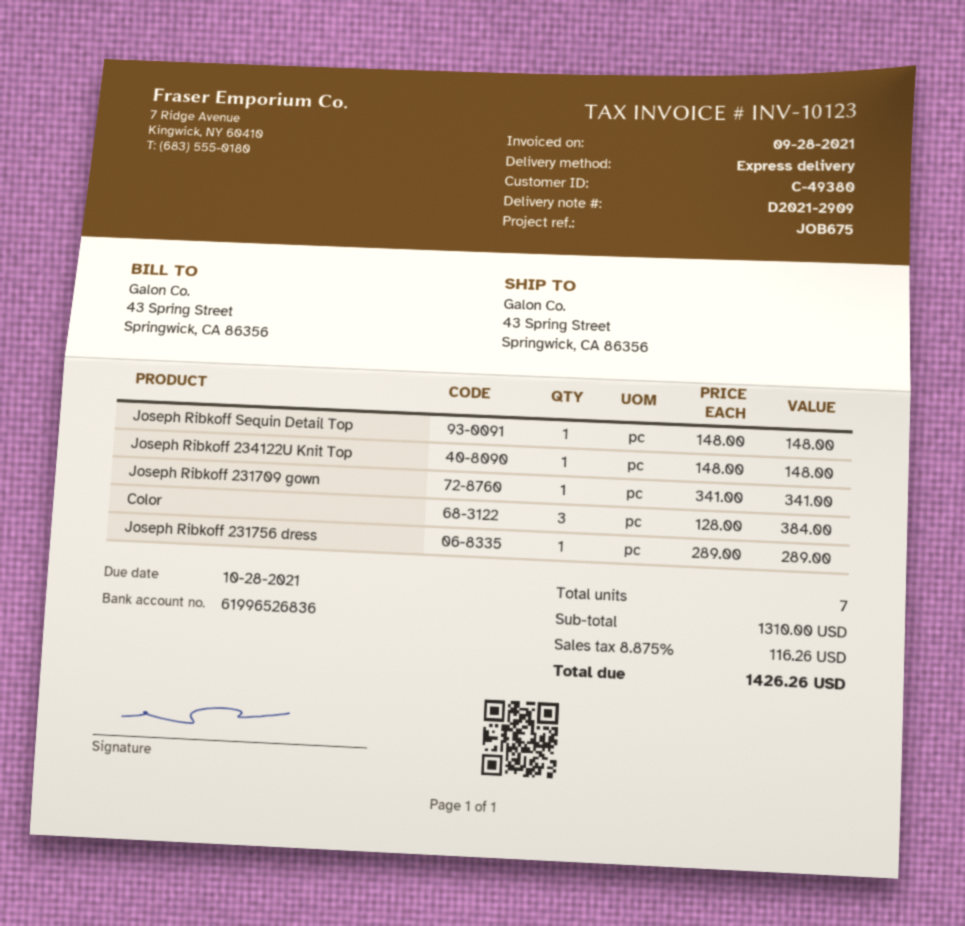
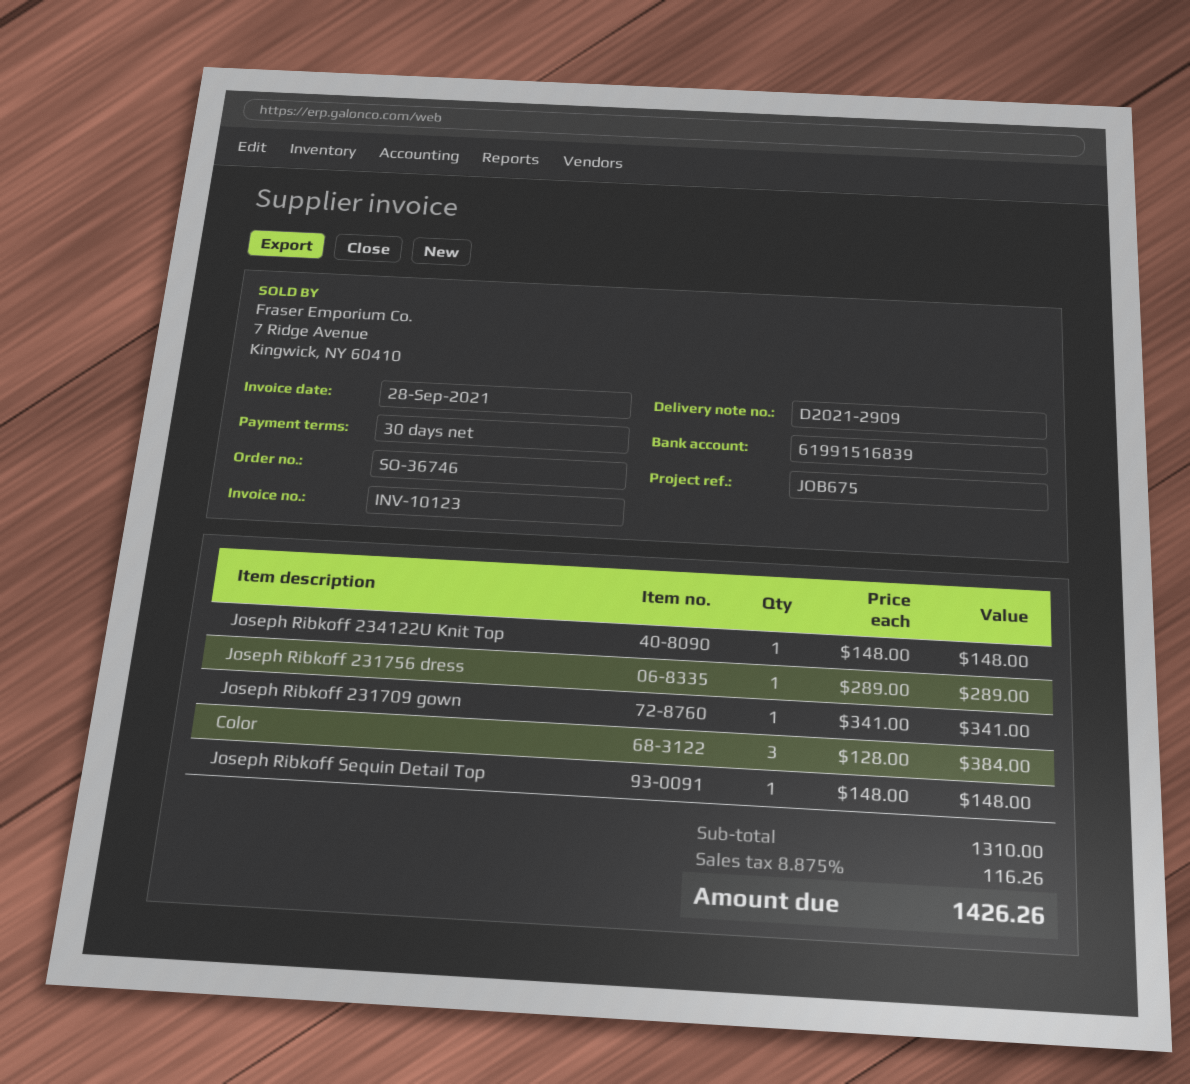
bank account: 61996526836 -> 61991516839

